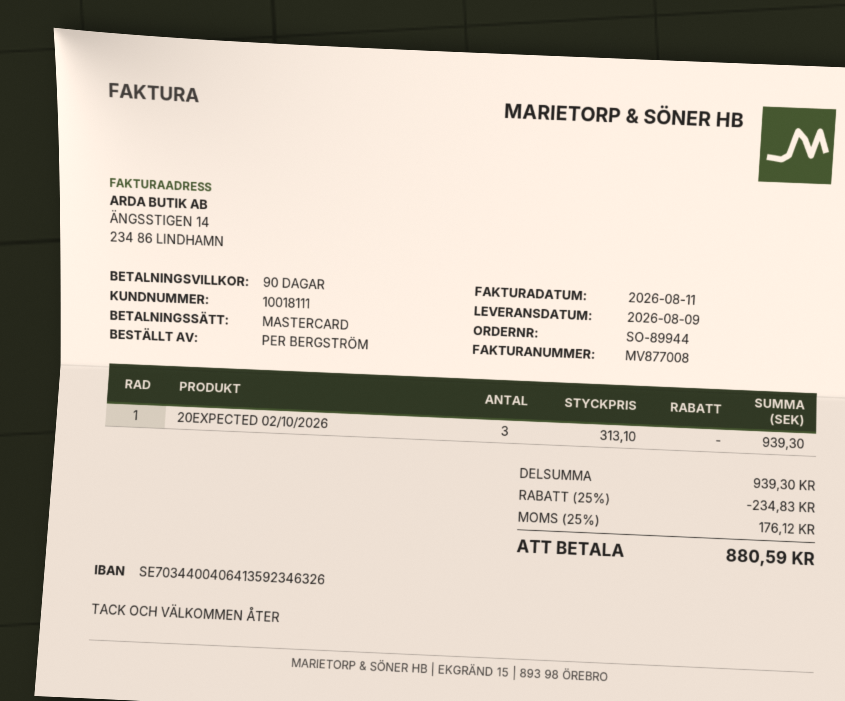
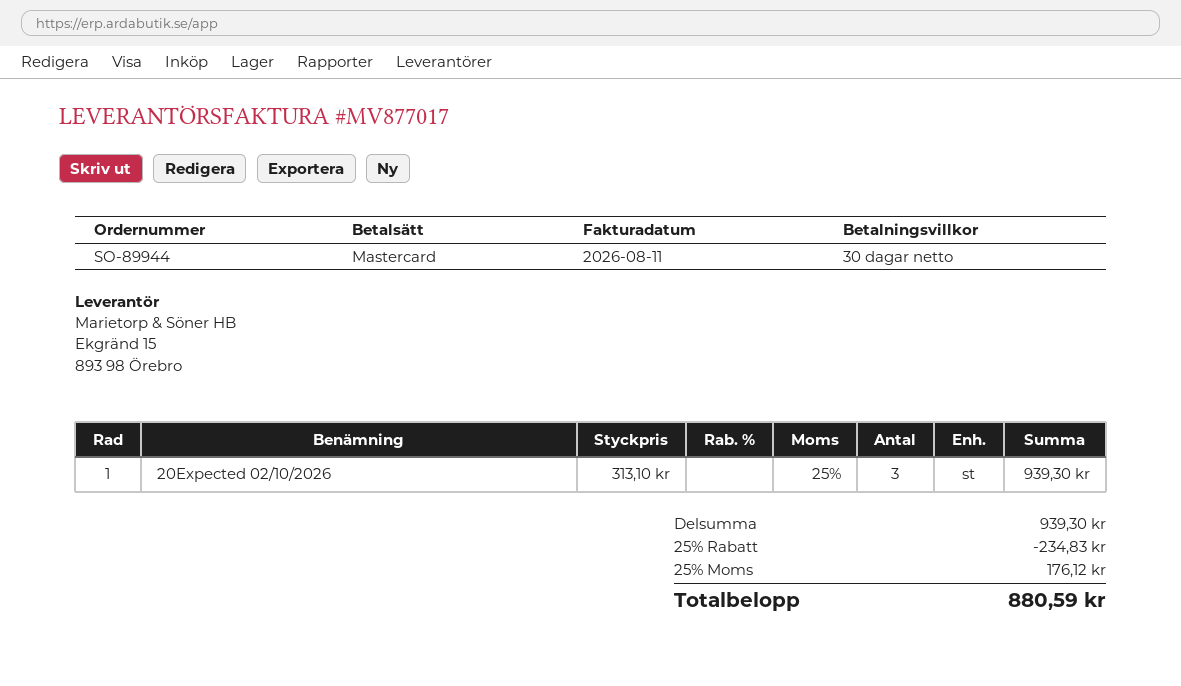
invoice number: MV877008 -> MV877017
payment terms: 90 days -> 30 days

